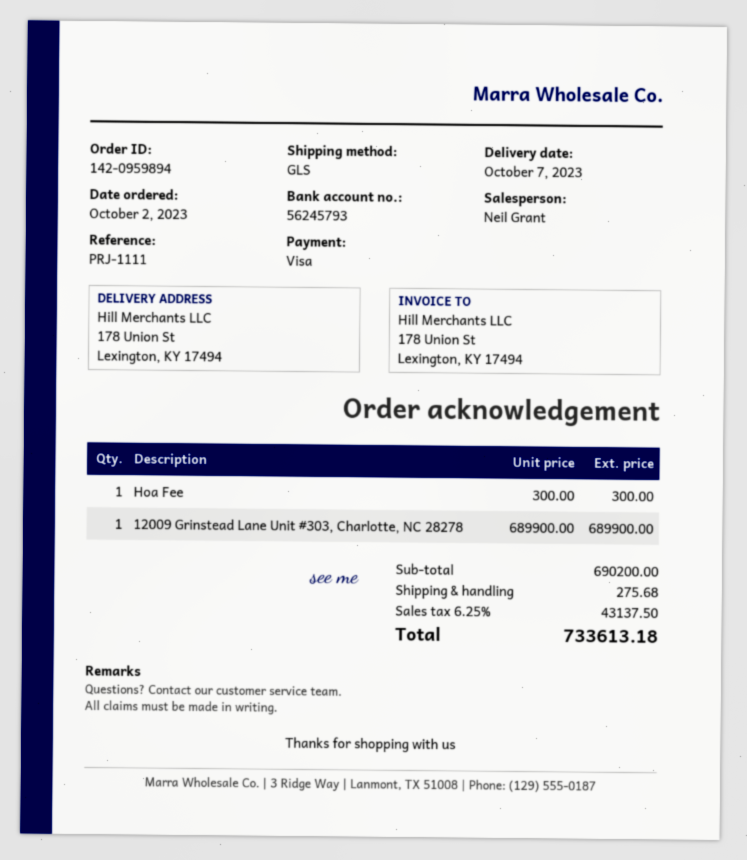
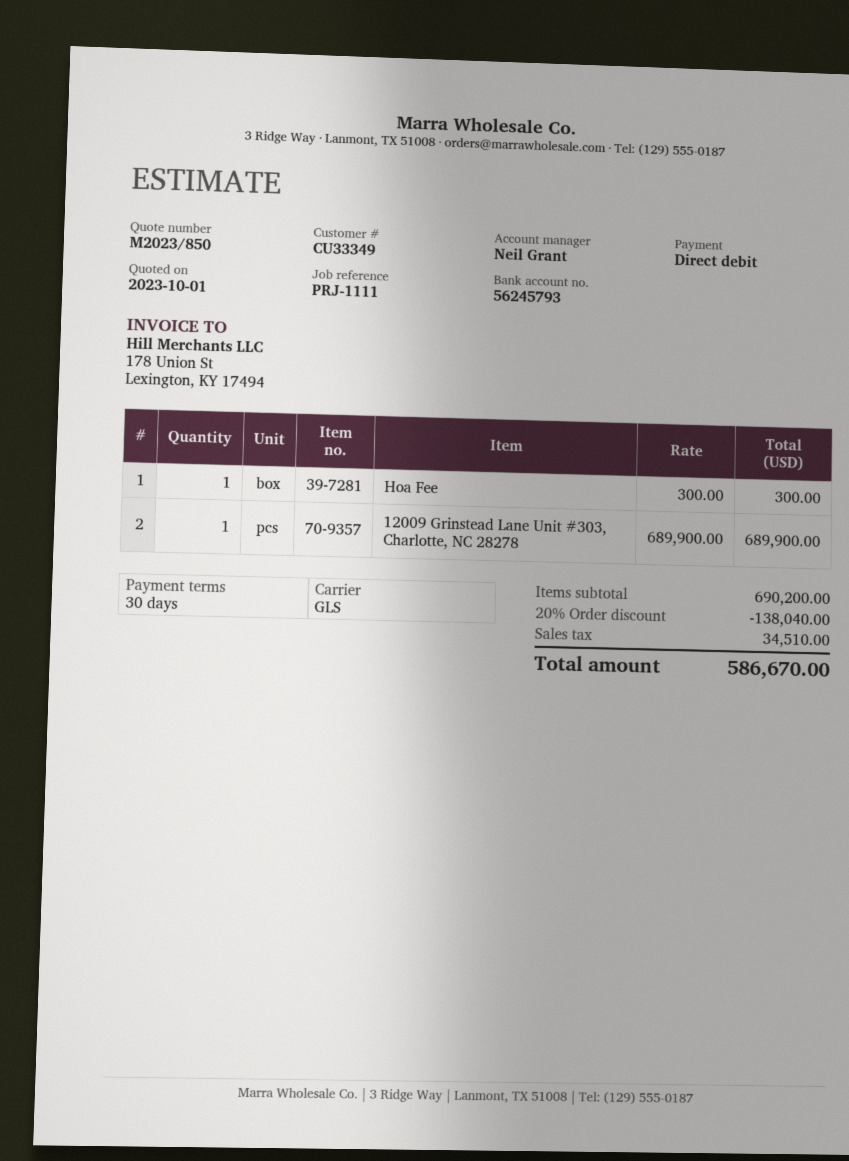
payment method: Visa -> direct debit
discount: none -> 20% = 138040.00
shipping: 275.68 -> none
tax: 43137.50 -> 34510.00
total: 733613.18 -> 586670.00

